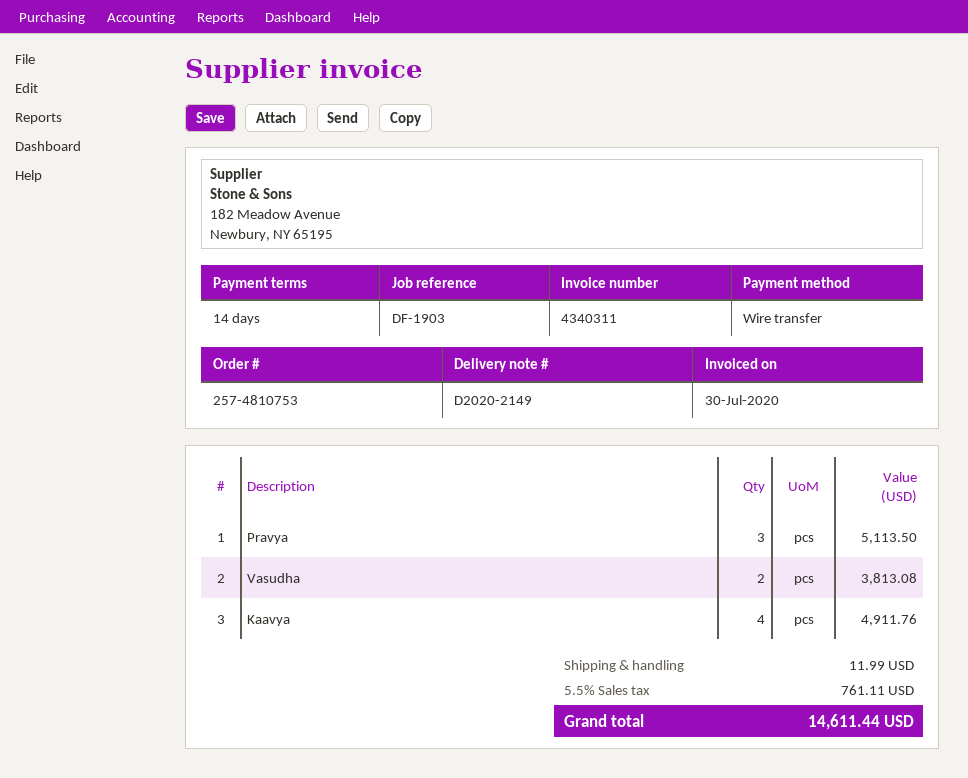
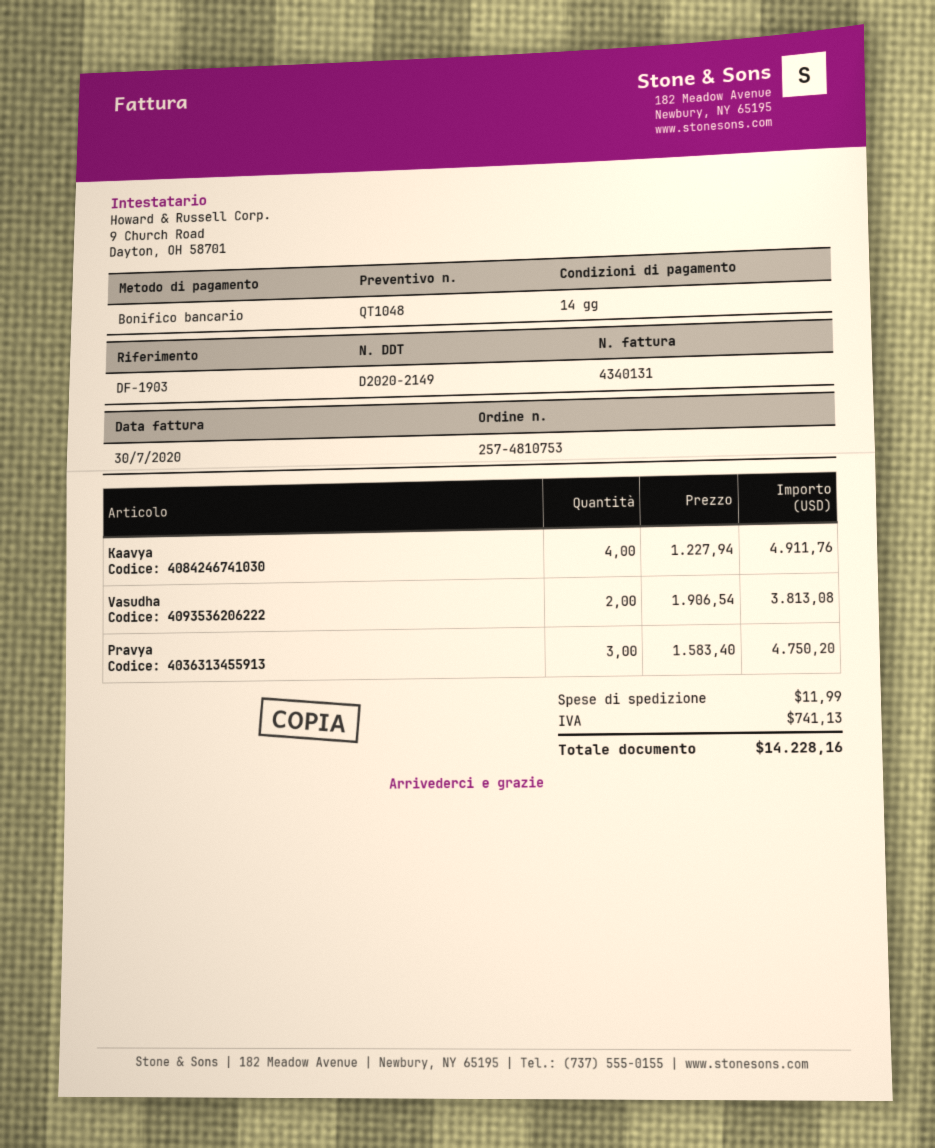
invoice number: 4340311 -> 4340131
Pravya: 3 for 5113.50 -> 3 for 4750.20
tax: 761.11 -> 741.13
total: 14611.44 -> 14228.16

